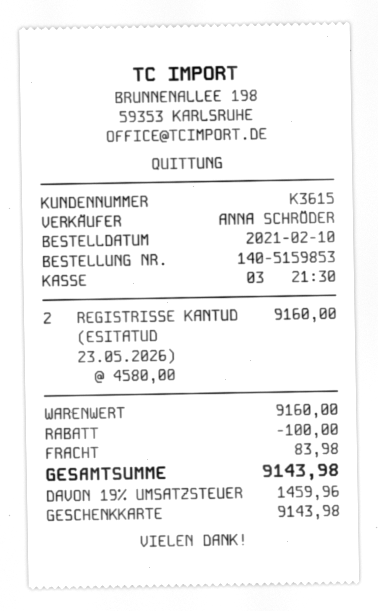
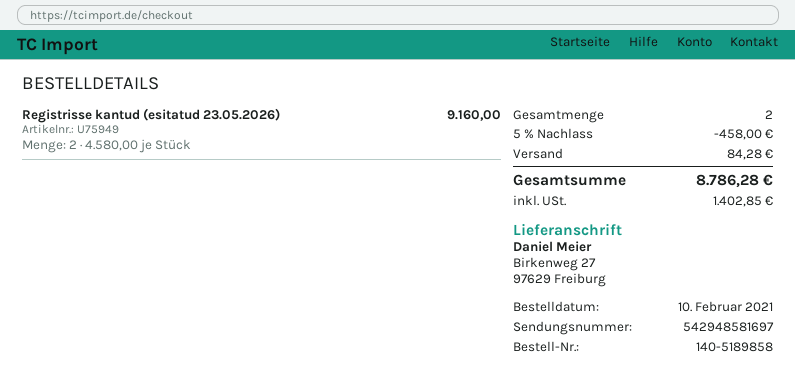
order number: 140-5159853 -> 140-5189858
discount: 100.00 -> 458.00
shipping: 83.98 -> 84.28
tax: 1459.96 -> 1402.85
total: 9143.98 -> 8786.28

